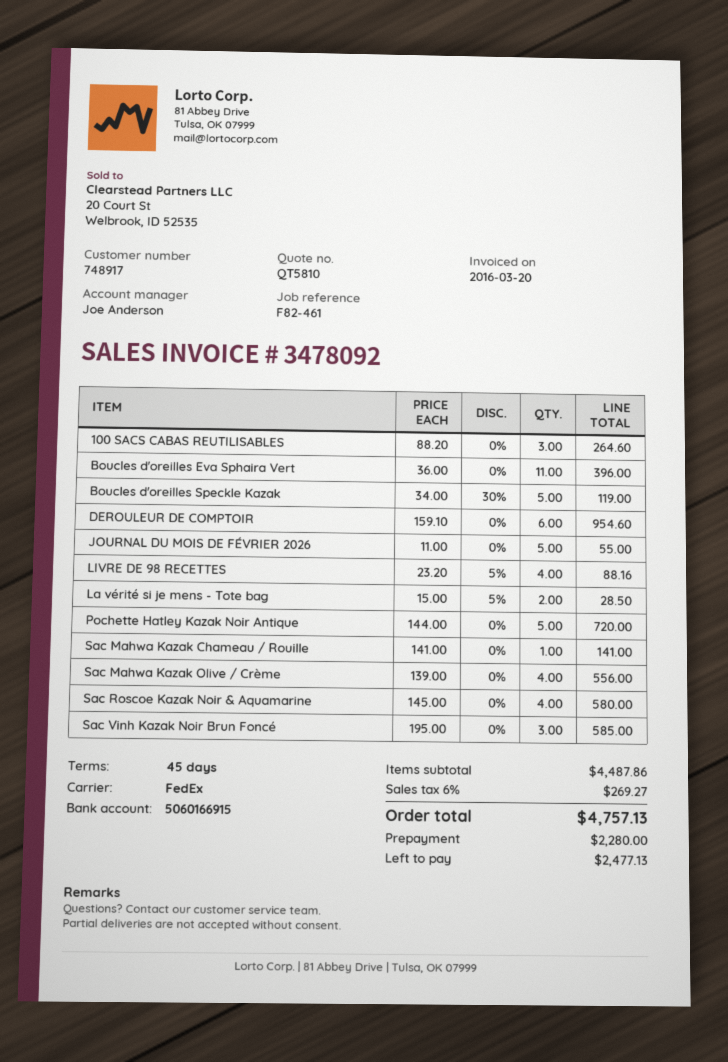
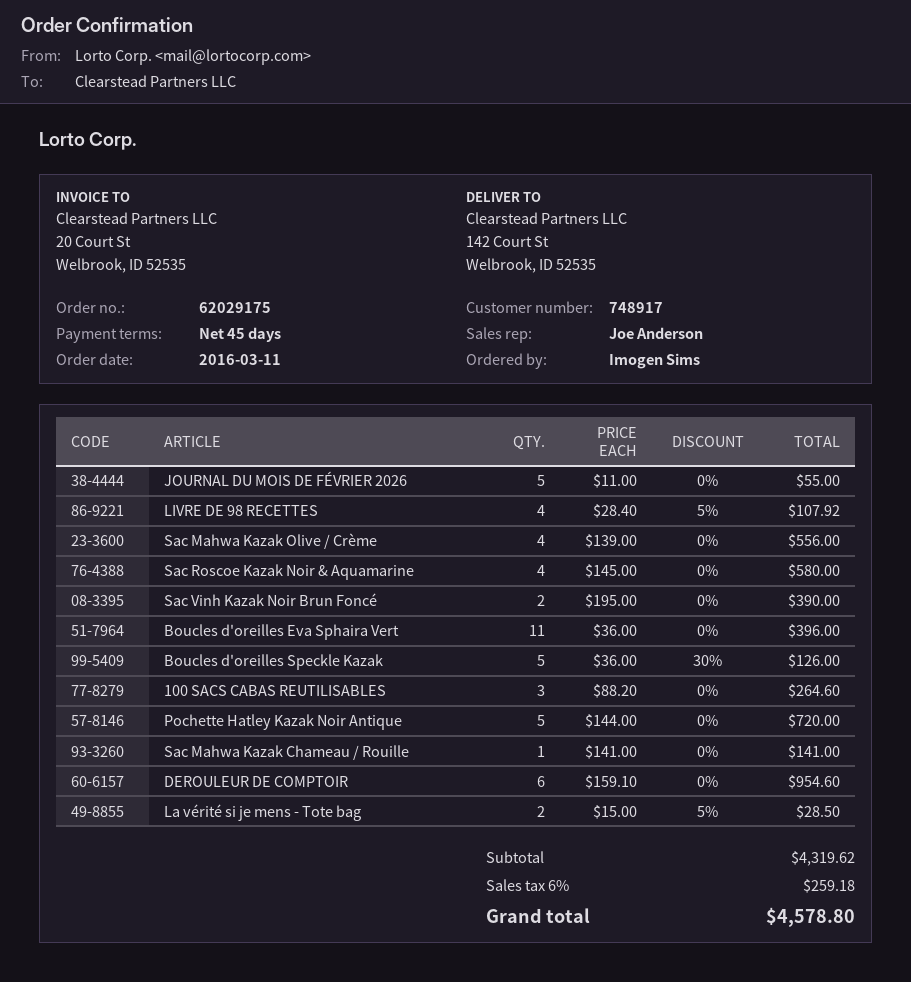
Boucles d'oreilles Speckle Kazak: 5 x 34.00 - 30% = 119.00 -> 5 x 36.00 - 30% = 126.00
LIVRE DE 98 RECETTES: 4 x 23.20 - 5% = 88.16 -> 4 x 28.40 - 5% = 107.92
Sac Vinh Kazak Noir Brun Foncé: 3 x 195.00 = 585.00 -> 2 x 195.00 = 390.00
subtotal: 4487.86 -> 4319.62
tax: 6% = 269.27 -> 6% = 259.18
total: 4757.13 -> 4578.80

